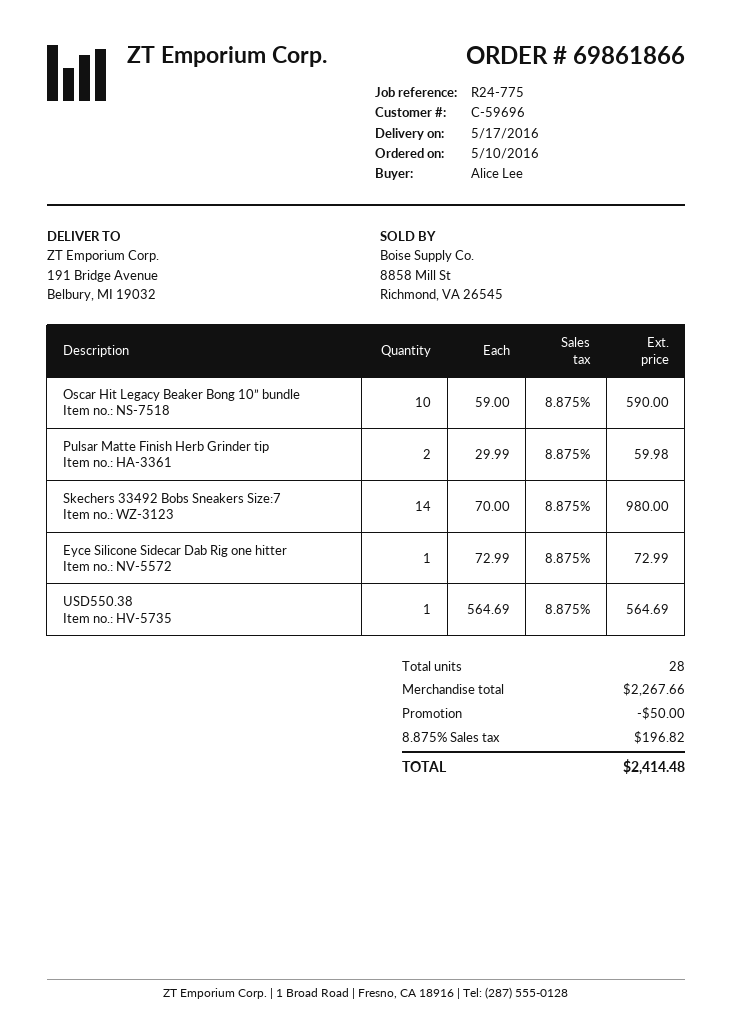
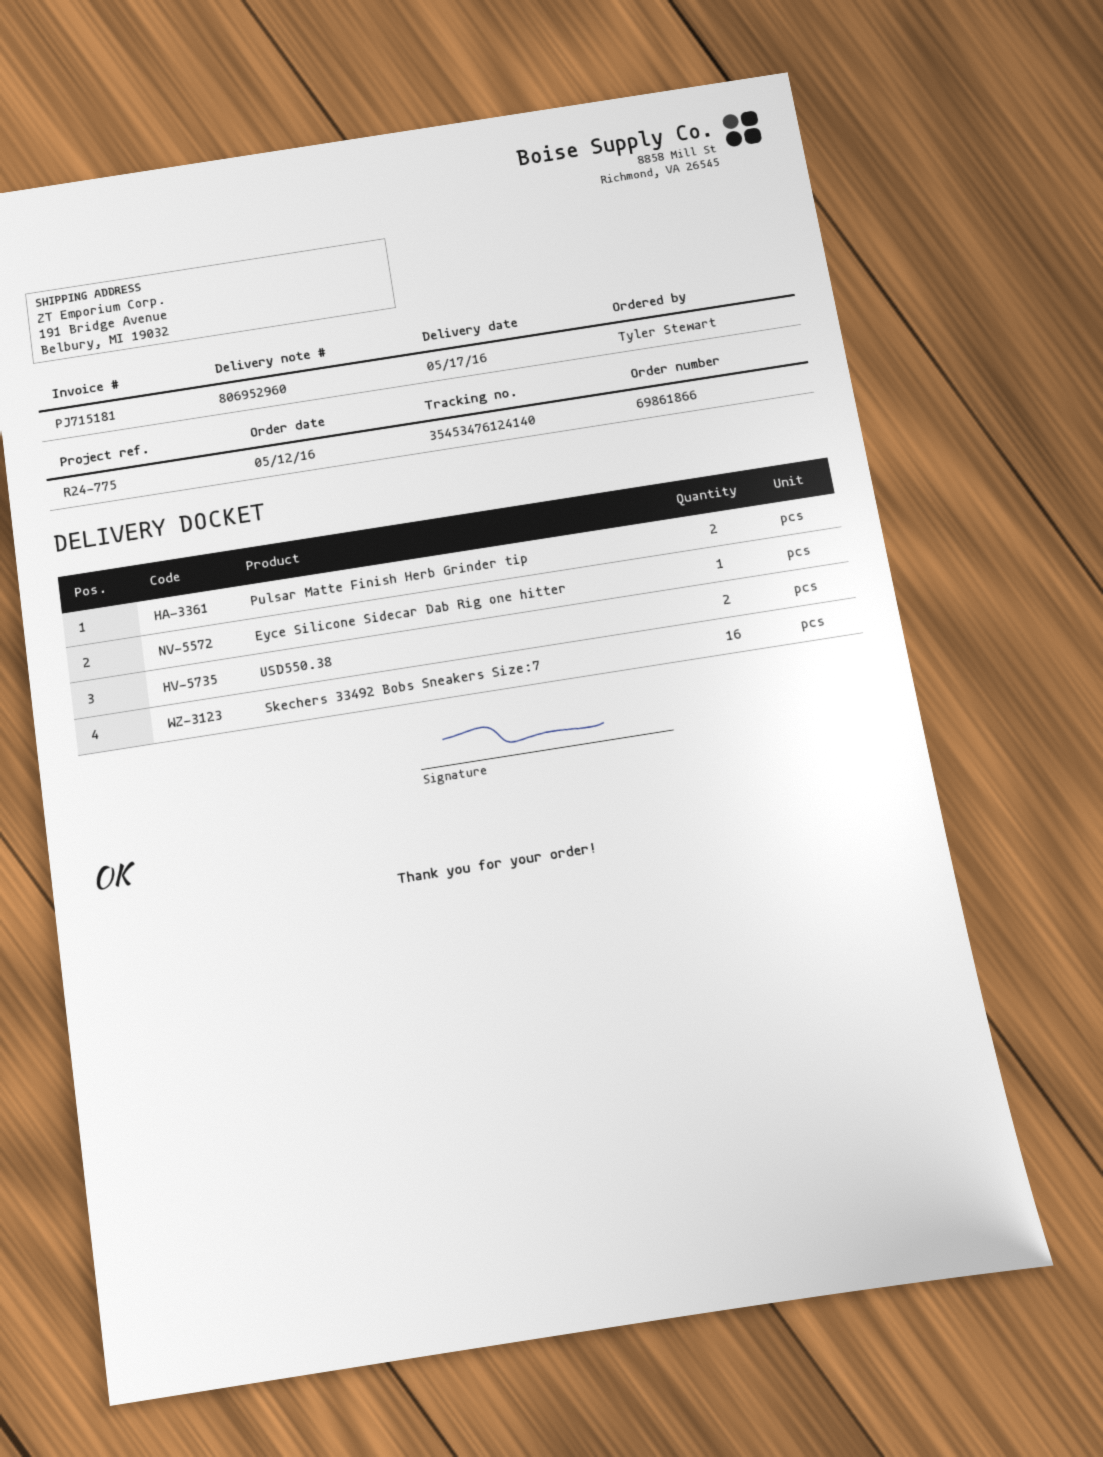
order date: 2016-05-10 -> 2016-05-12
ordered by: Alice Lee -> Tyler Stewart
Oscar Hit Legacy Beaker Bong 10” bundle: 10 -> none
Skechers 33492 Bobs Sneakers Size:7: 14 -> 16
USD550.38: 1 -> 2

